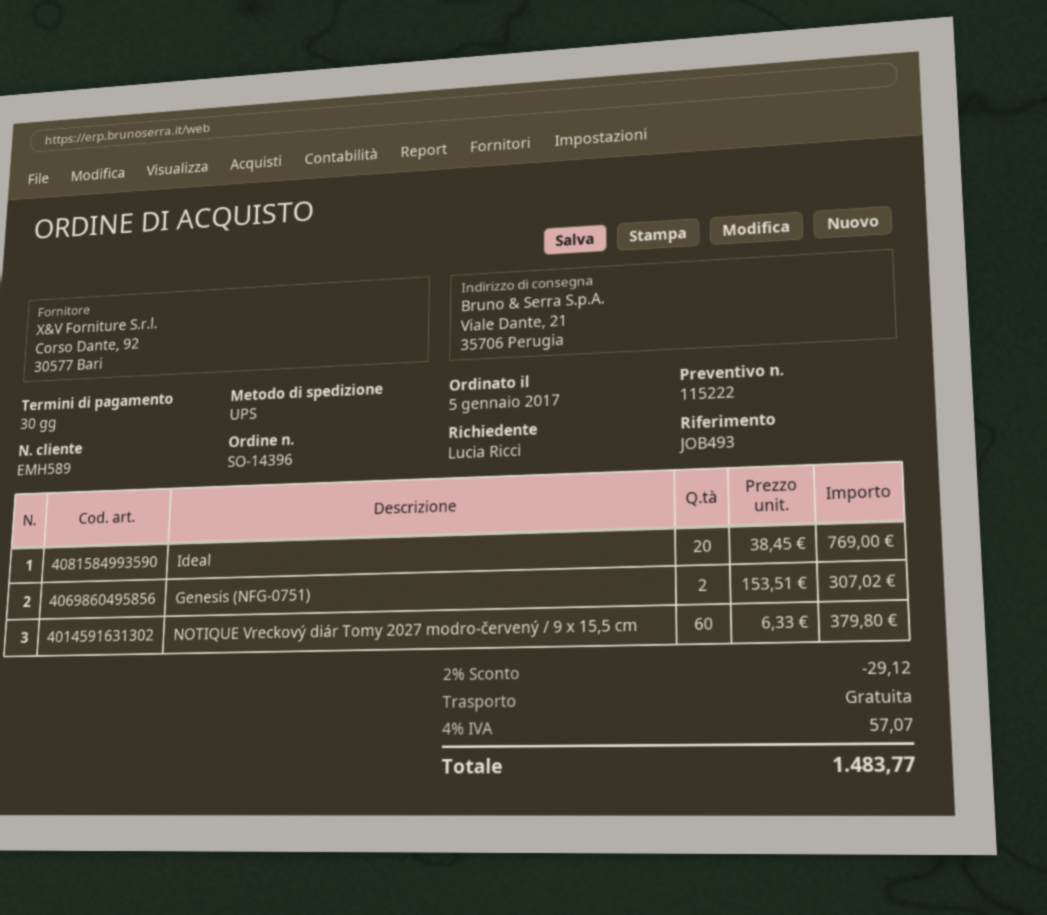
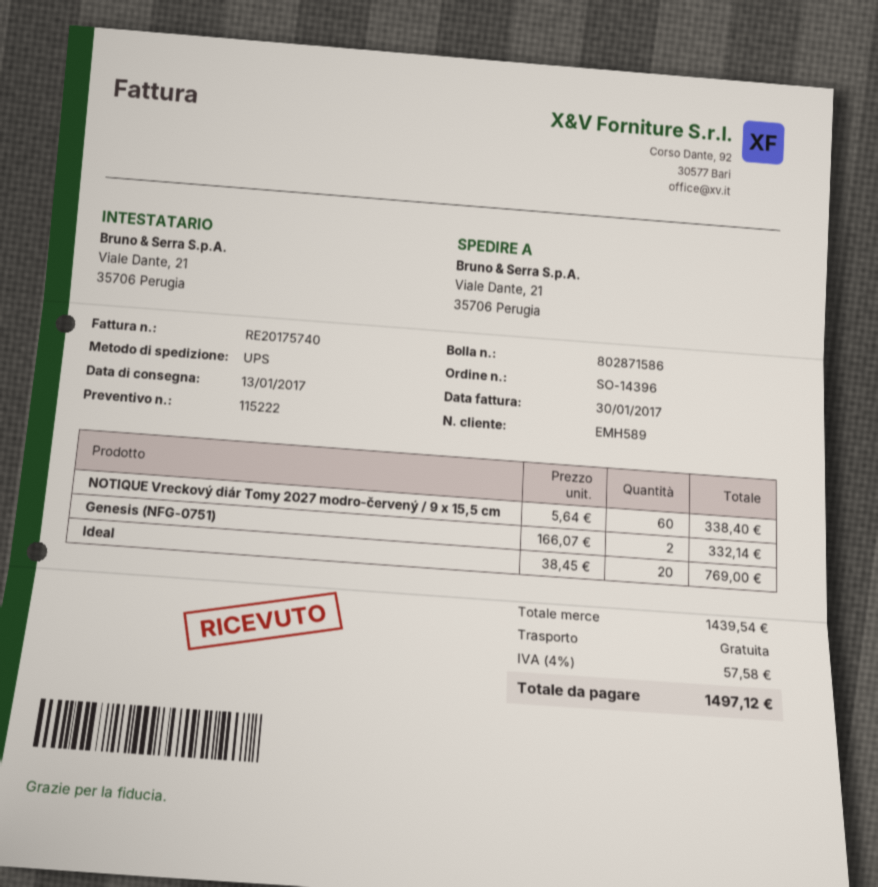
Genesis (NFG-0751): 2 x 153.51 = 307.02 -> 2 x 166.07 = 332.14
NOTIQUE Vreckový diár Tomy 2027 modro-červený / 9 x 15,5 cm: 60 x 6.33 = 379.80 -> 60 x 5.64 = 338.40
discount: 2% = 29.12 -> none
tax: 4% = 57.07 -> 4% = 57.58
total: 1483.77 -> 1497.12

